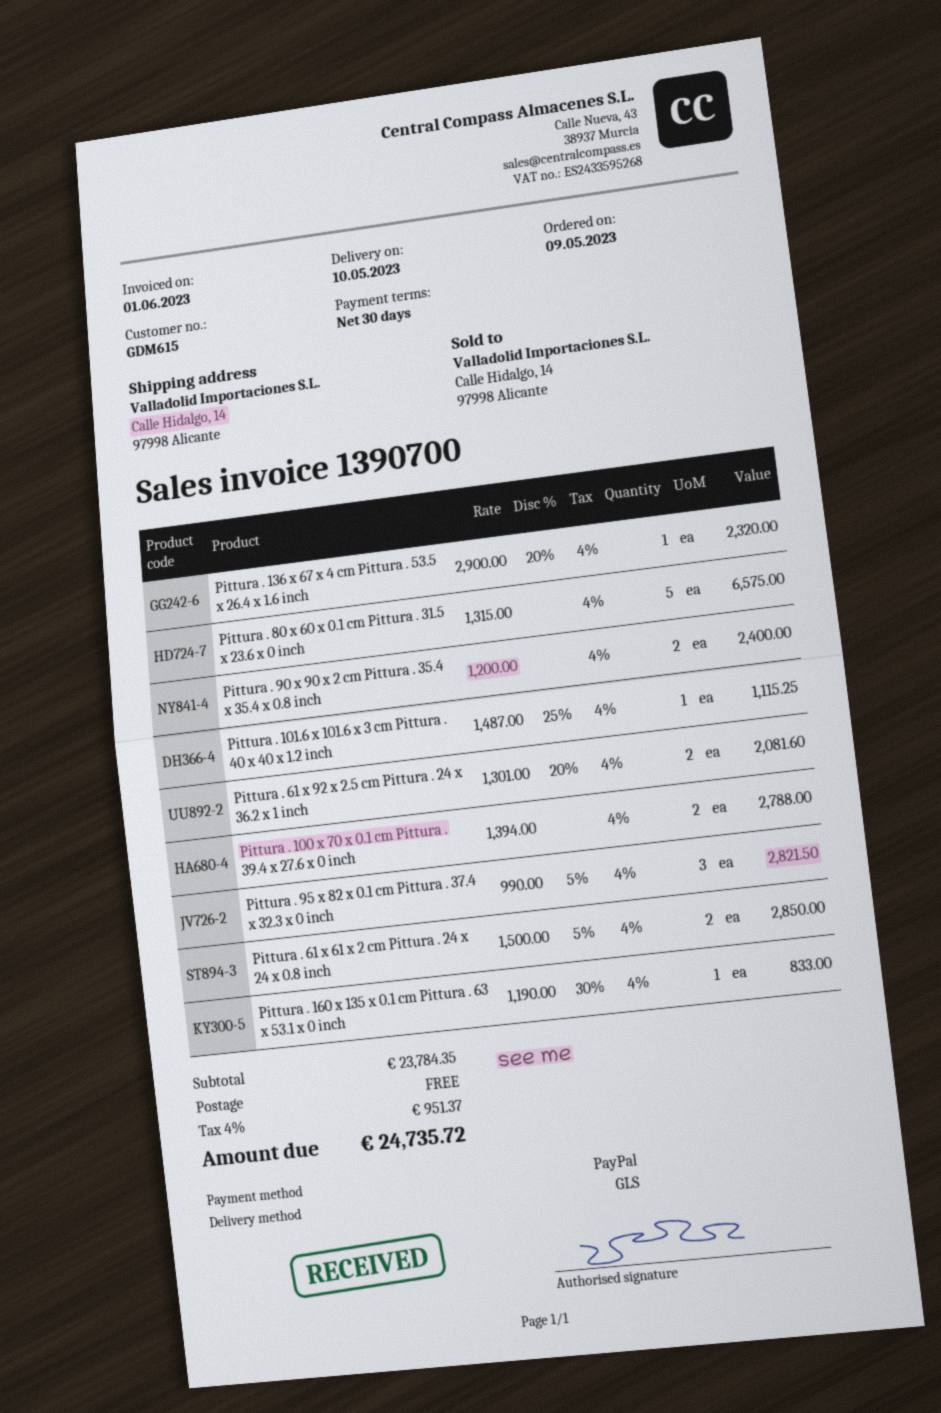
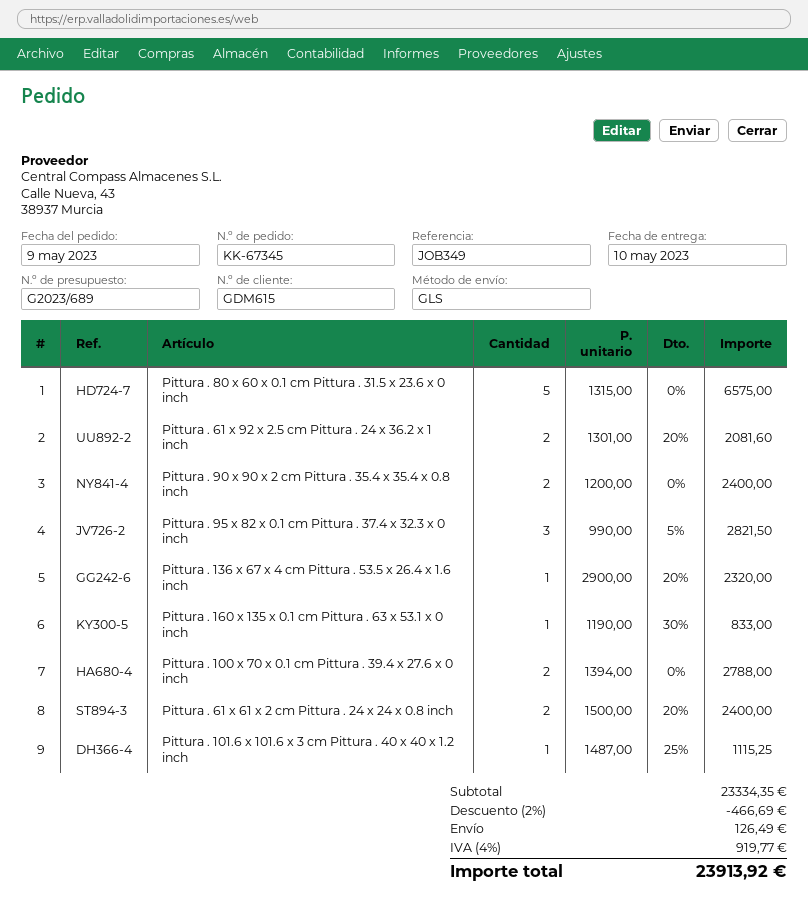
Pittura . 61 x 61 x 2 cm Pittura . 24 x 24 x 0.8 inch: 2 x 1500.00 - 5% = 2850.00 -> 2 x 1500.00 - 20% = 2400.00
subtotal: 23784.35 -> 23334.35
discount: none -> 2% = 466.69
shipping: 0.00 -> 126.49
tax: 4% = 951.37 -> 4% = 919.77
total: 24735.72 -> 23913.92

